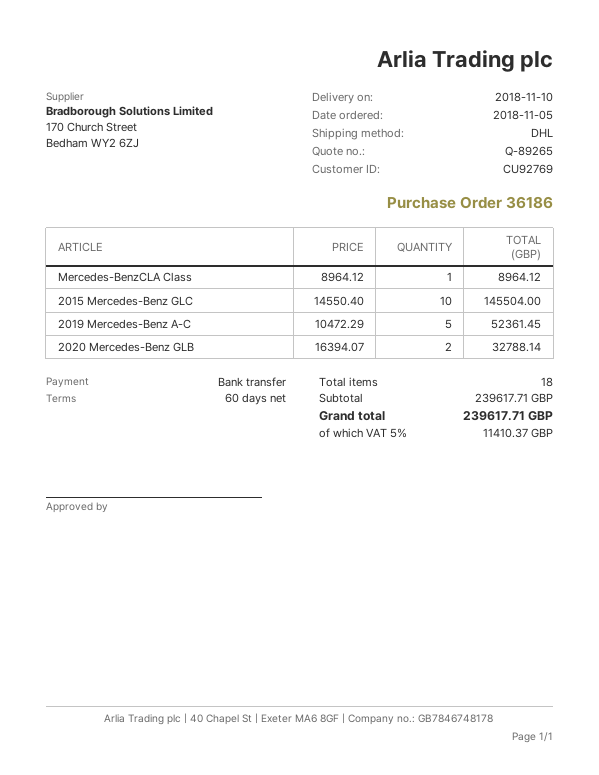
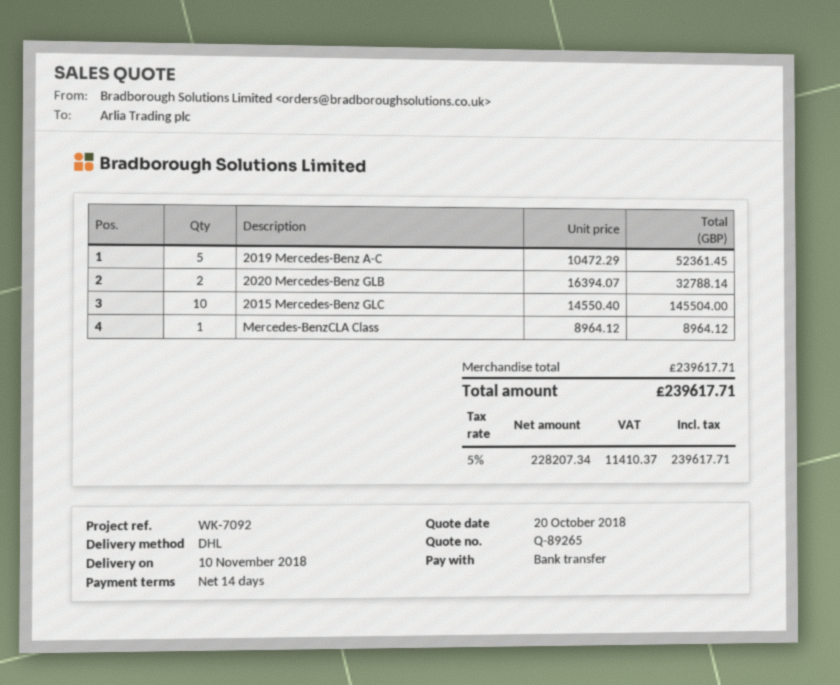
payment terms: 60 days -> 14 days

